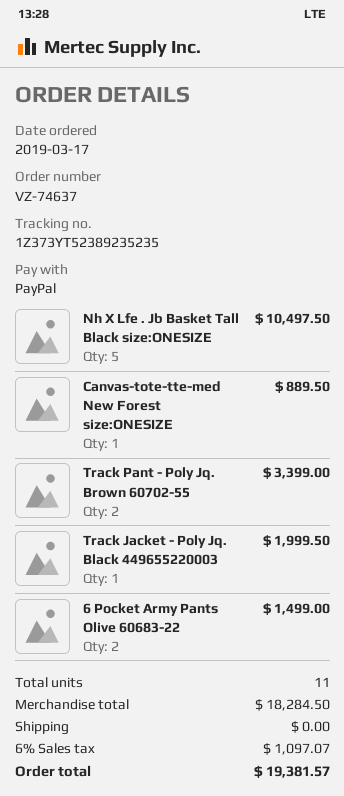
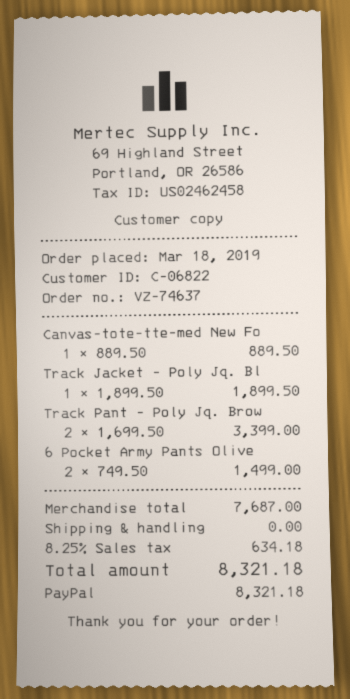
order date: 2019-03-17 -> 2019-03-18
Nh X Lfe . Jb Basket Tall Black size:ONESIZE: 5 for 10497.50 -> none
Track Jacket - Poly Jq. Black 449655220003: 1 for 1999.50 -> 1 for 1899.50
subtotal: 18284.50 -> 7687.00
tax: 6% = 1097.07 -> 8.25% = 634.18
total: 19381.57 -> 8321.18

